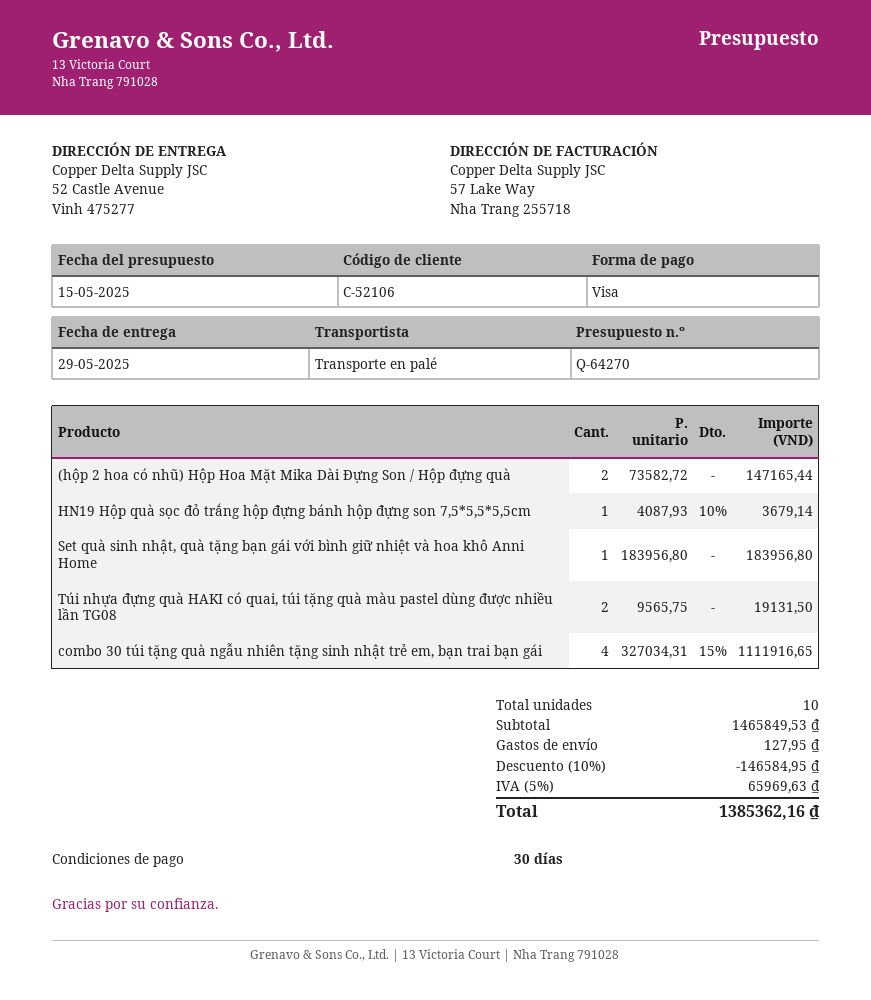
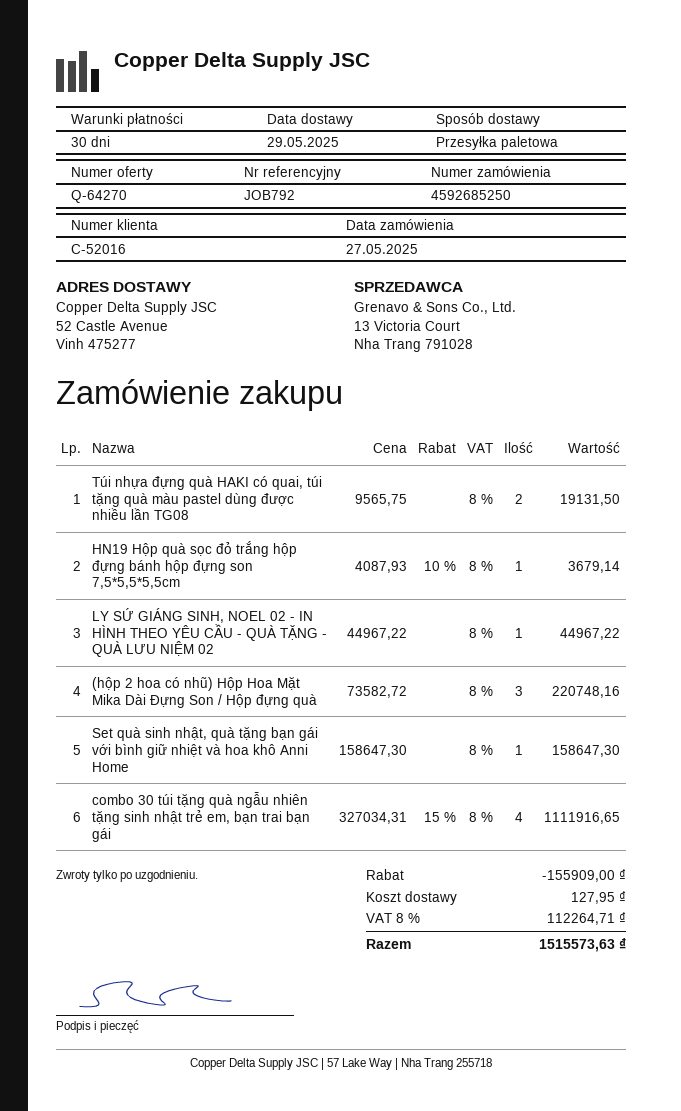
customer number: C-52106 -> C-52016
(hộp 2 hoa có nhũ) Hộp Hoa Mặt Mika Dài Đựng Son / Hộp đựng quà: 2 x 73582.72 = 147165.44 -> 3 x 73582.72 = 220748.16
Set quà sinh nhật, quà tặng bạn gái với bình giữ nhiệt và hoa khô Anni Home: 1 x 183956.80 = 183956.80 -> 1 x 158647.30 = 158647.30
LY SỨ GIÁNG SINH, NOEL 02 - IN HÌNH THEO YÊU CẦU - QUÀ TẶNG - QUÀ LƯU NIỆM 02: none -> 1 x 44967.22 = 44967.22
discount: 146584.95 -> 155909.00
tax: 5% = 65969.63 -> 8% = 112264.71
total: 1385362.16 -> 1515573.63

